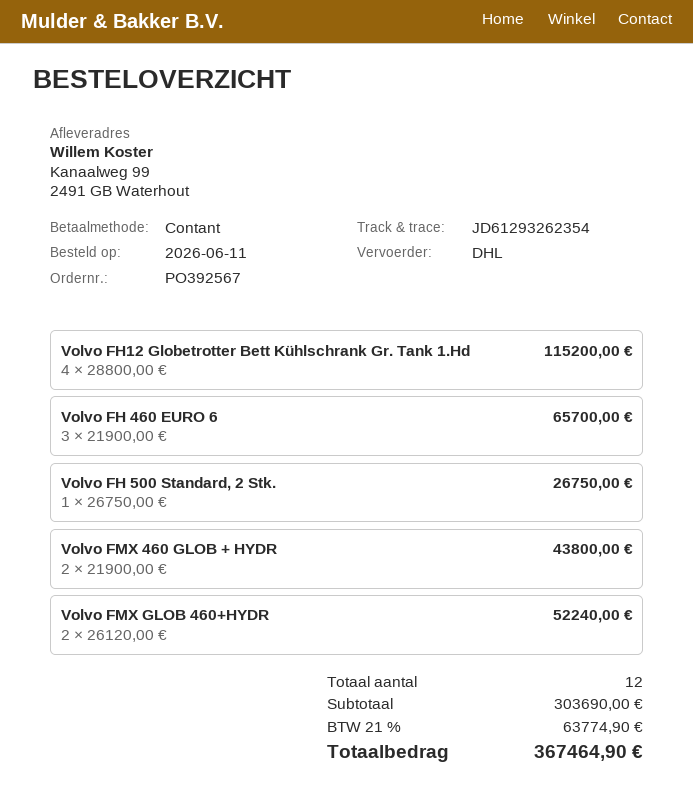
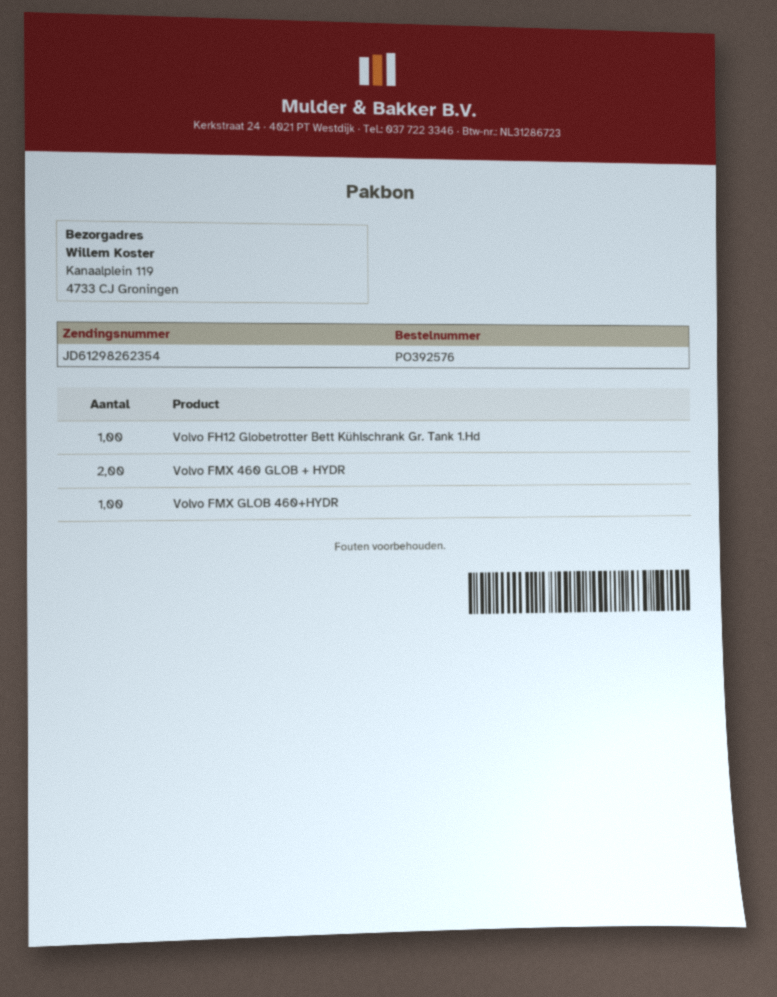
order number: PO392567 -> PO392576
tracking number: JD61293262354 -> JD61298262354
ship to: Kanaalweg 99, 2491 GB Waterhout -> Kanaalplein 119, 4733 CJ Groningen
Volvo FH12 Globetrotter Bett Kühlschrank Gr. Tank 1.Hd: 4 -> 1
Volvo FH 460 EURO 6: 3 -> none
Volvo FH 500 Standard, 2 Stk.: 1 -> none
Volvo FMX GLOB 460+HYDR: 2 -> 1

